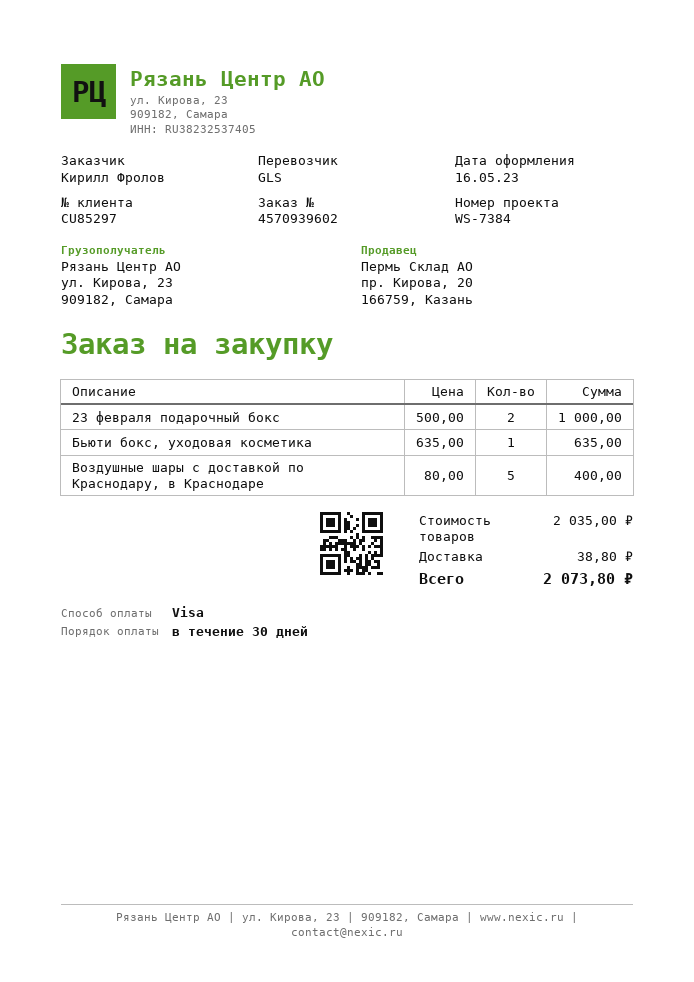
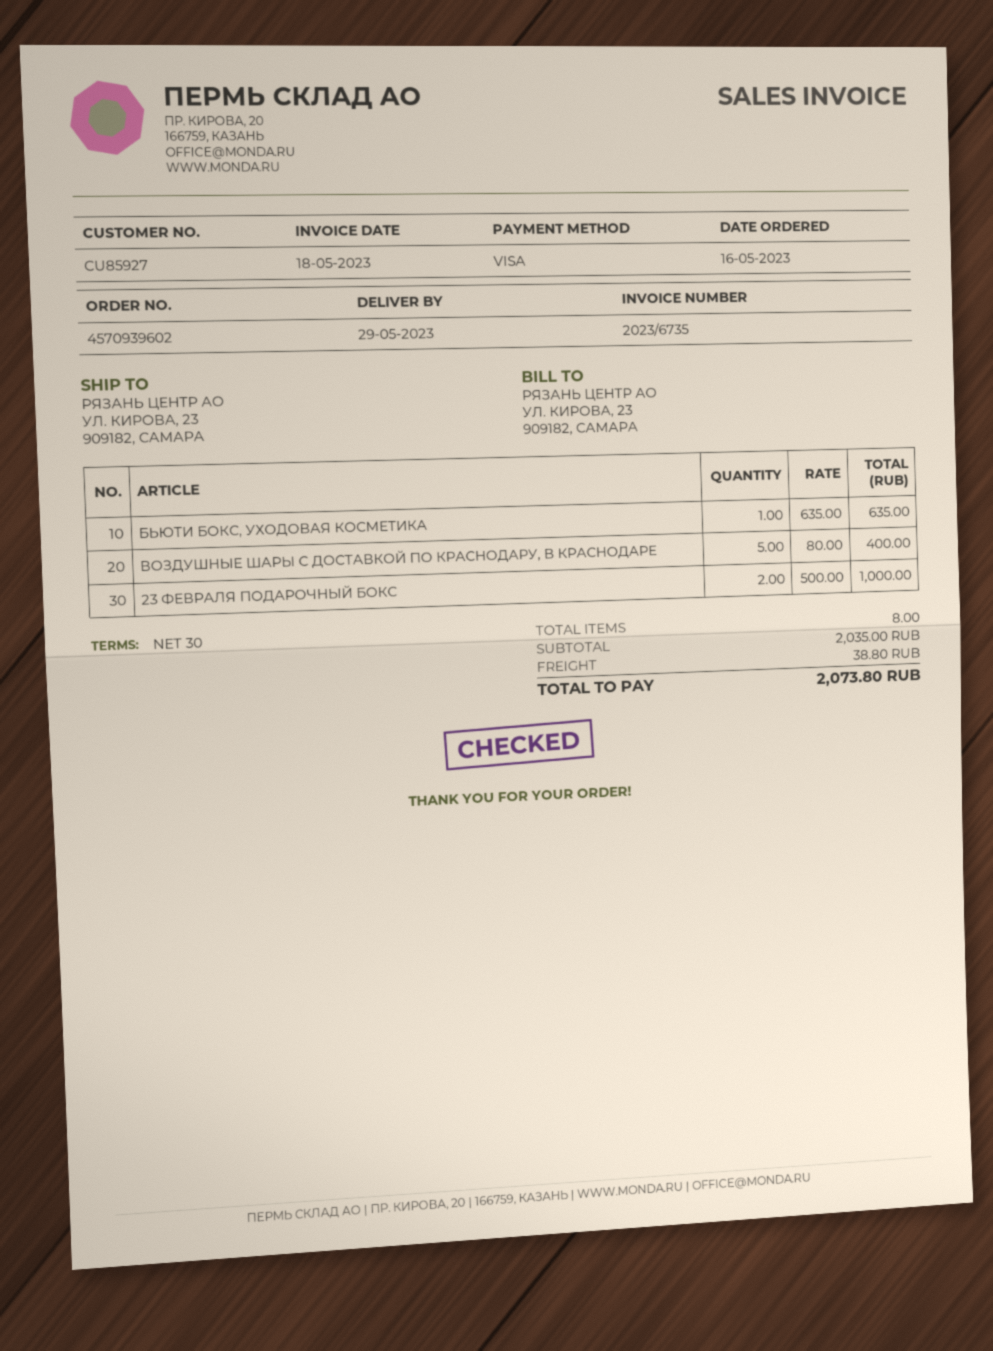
customer number: CU85297 -> CU85927

